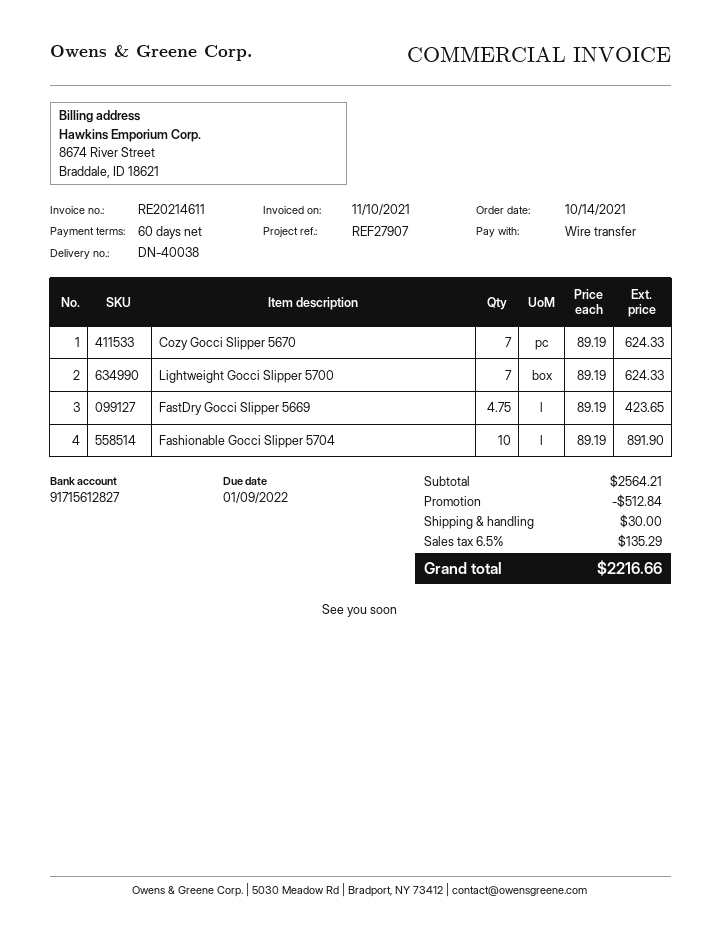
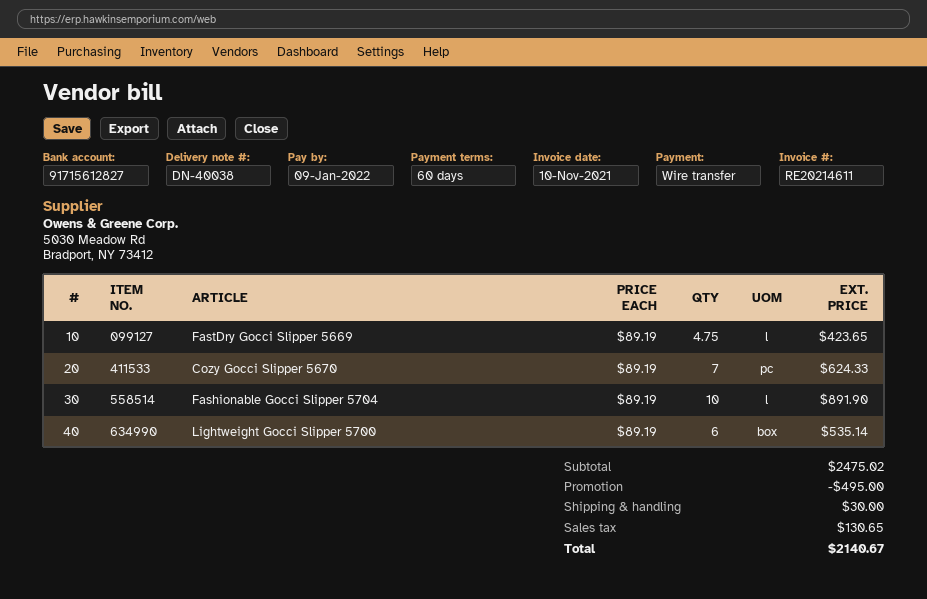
Lightweight Gocci Slipper 5700: 7 x 89.19 = 624.33 -> 6 x 89.19 = 535.14
subtotal: 2564.21 -> 2475.02
discount: 512.84 -> 495.00
tax: 135.29 -> 130.65
total: 2216.66 -> 2140.67

